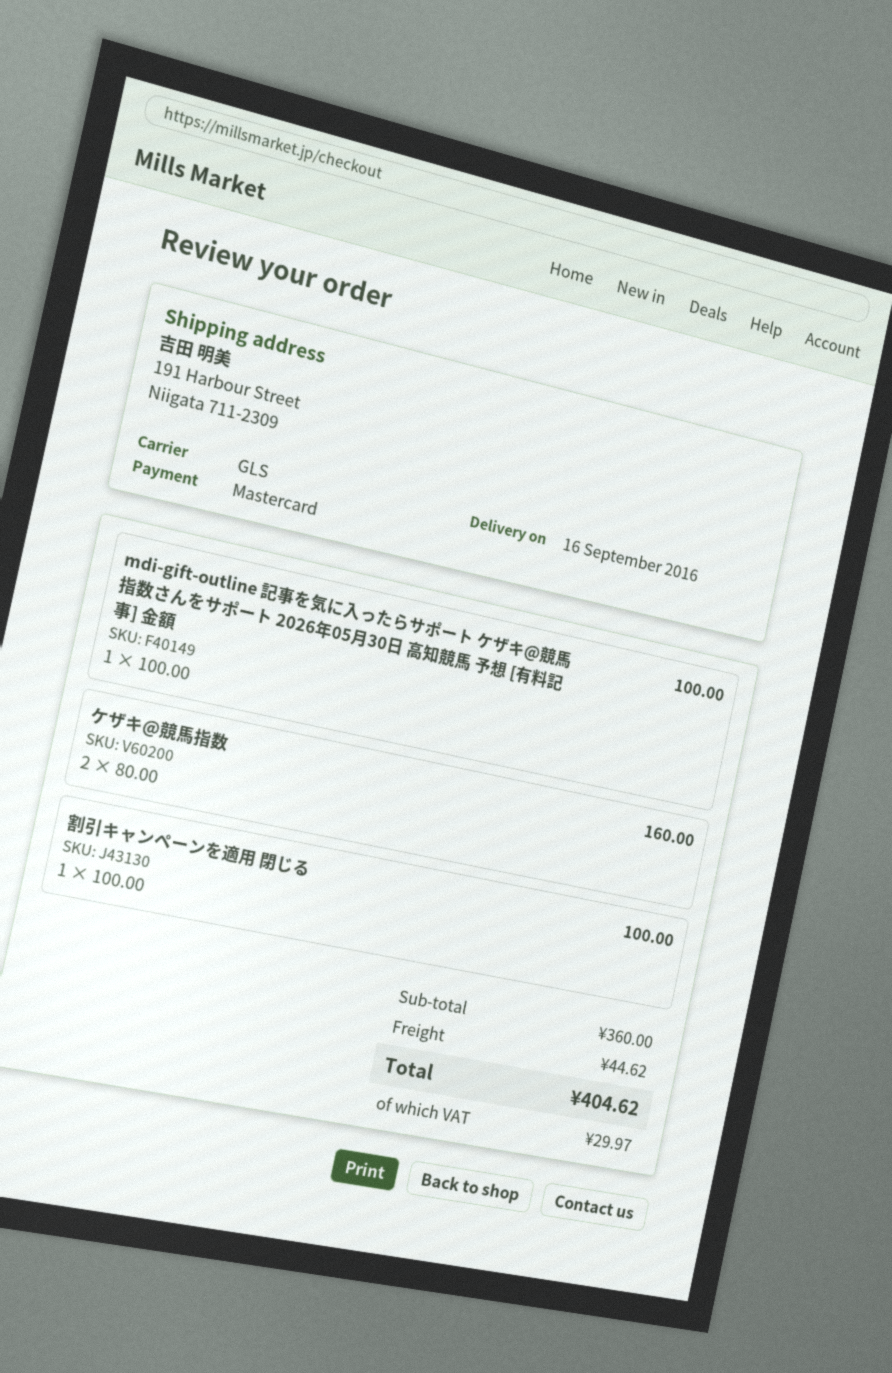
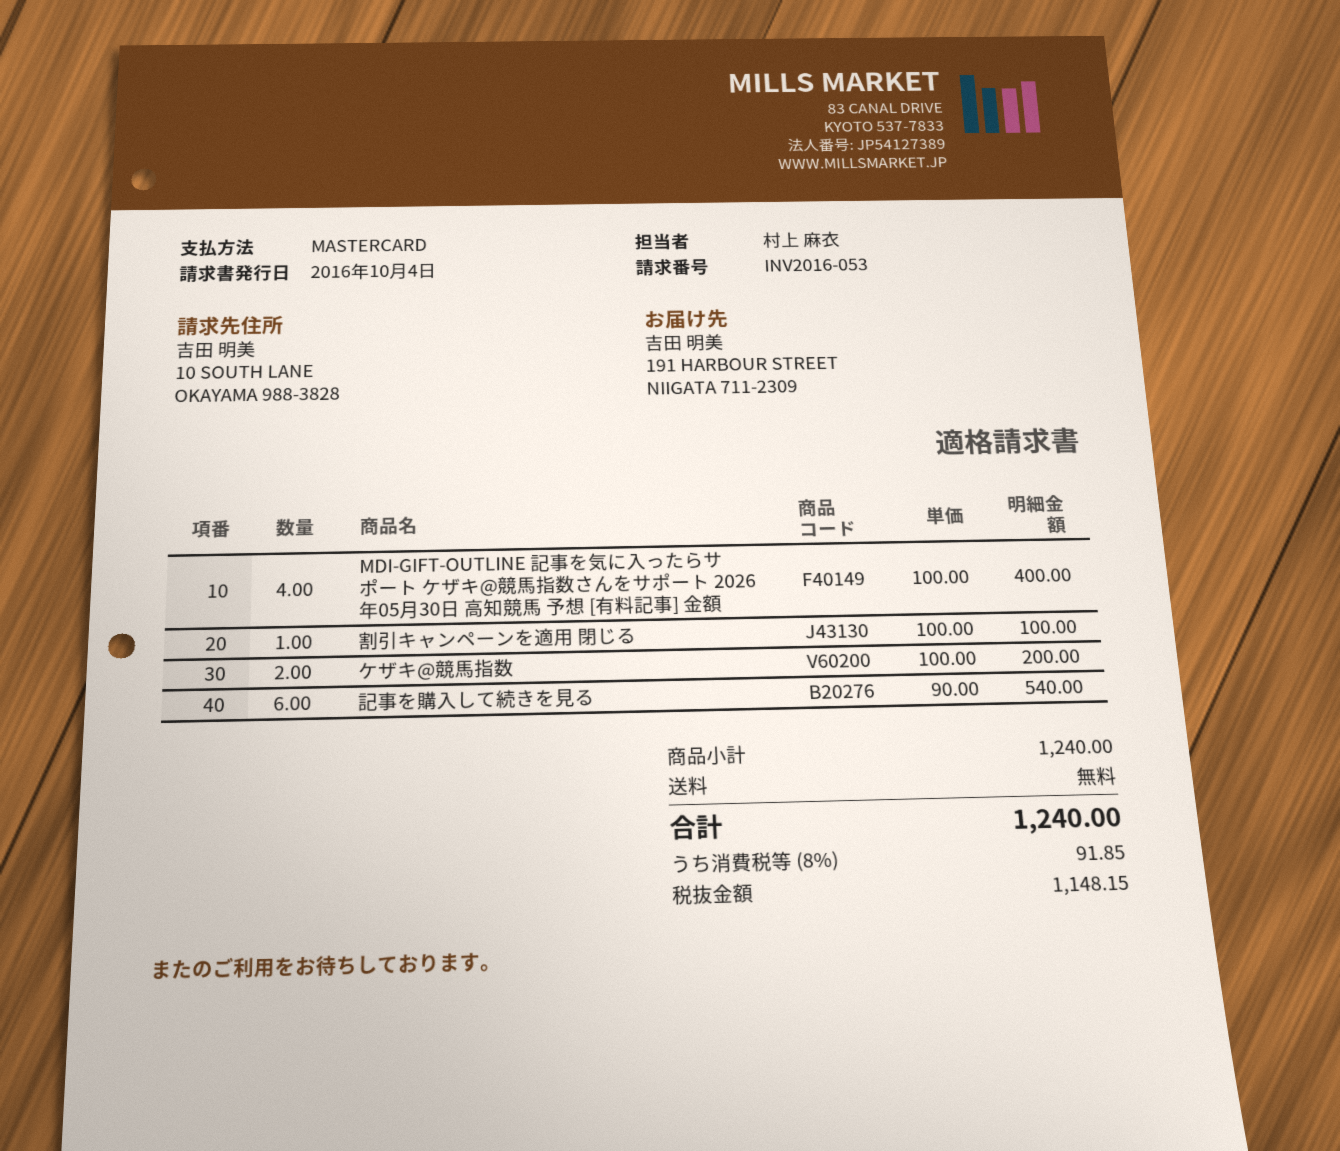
mdi-gift-outline 記事を気に入ったらサポート ケザキ@競馬指数さんをサポート 2026年05月30日 高知競馬 予想 [有料記事] 金額: 1 x 100.00 = 100.00 -> 4 x 100.00 = 400.00
ケザキ@競馬指数: 2 x 80.00 = 160.00 -> 2 x 100.00 = 200.00
記事を購入して続きを見る: none -> 6 x 90.00 = 540.00
subtotal: 360.00 -> 1240.00
shipping: 44.62 -> 0.00
tax: 29.97 -> 91.85
total: 404.62 -> 1240.00

